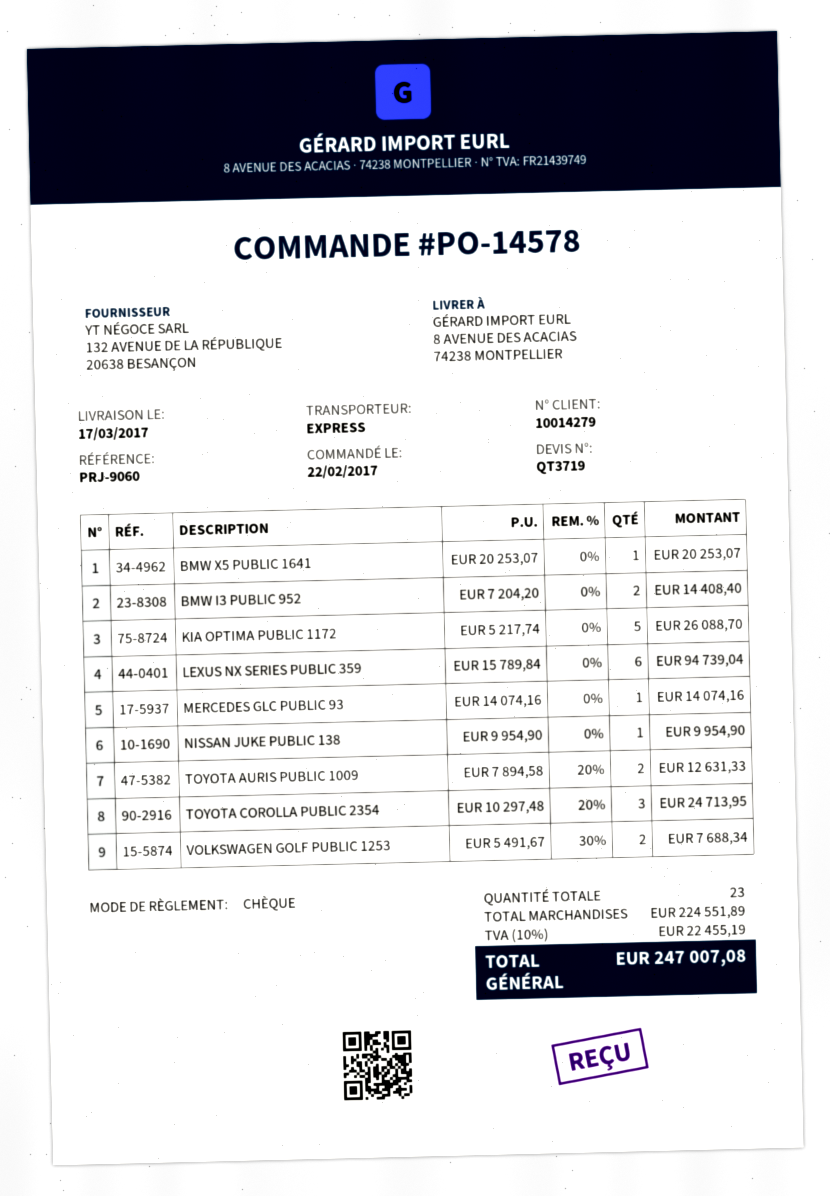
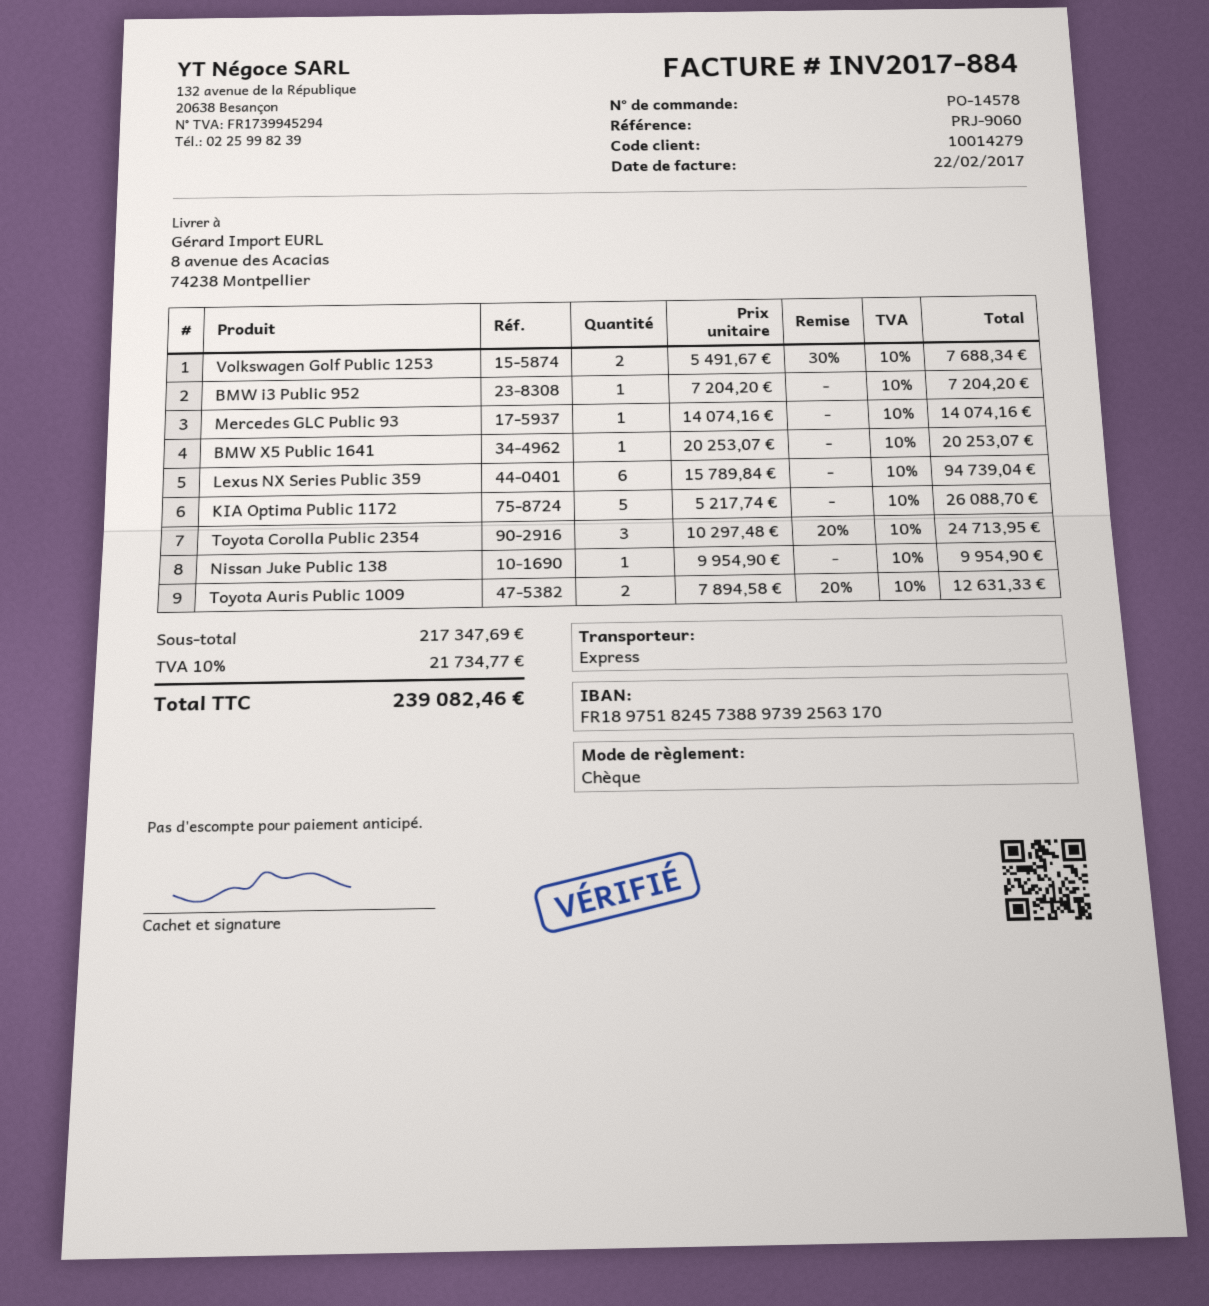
BMW I3 PUBLIC 952: 2 x 7204.20 = 14408.40 -> 1 x 7204.20 = 7204.20
subtotal: 224551.89 -> 217347.69
tax: 10% = 22455.19 -> 10% = 21734.77
total: 247007.08 -> 239082.46

